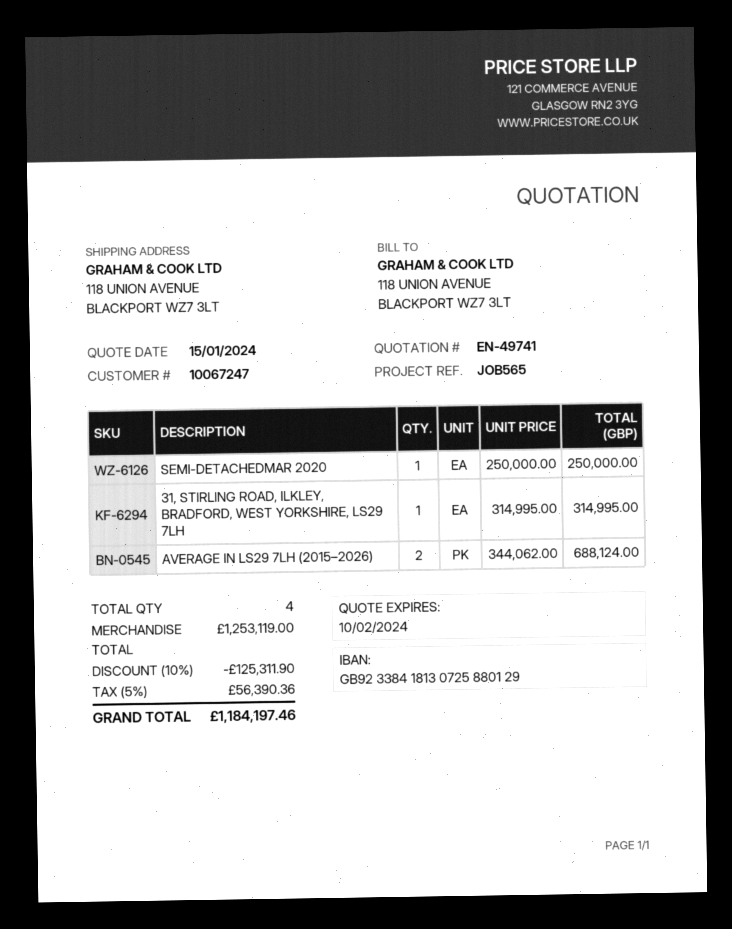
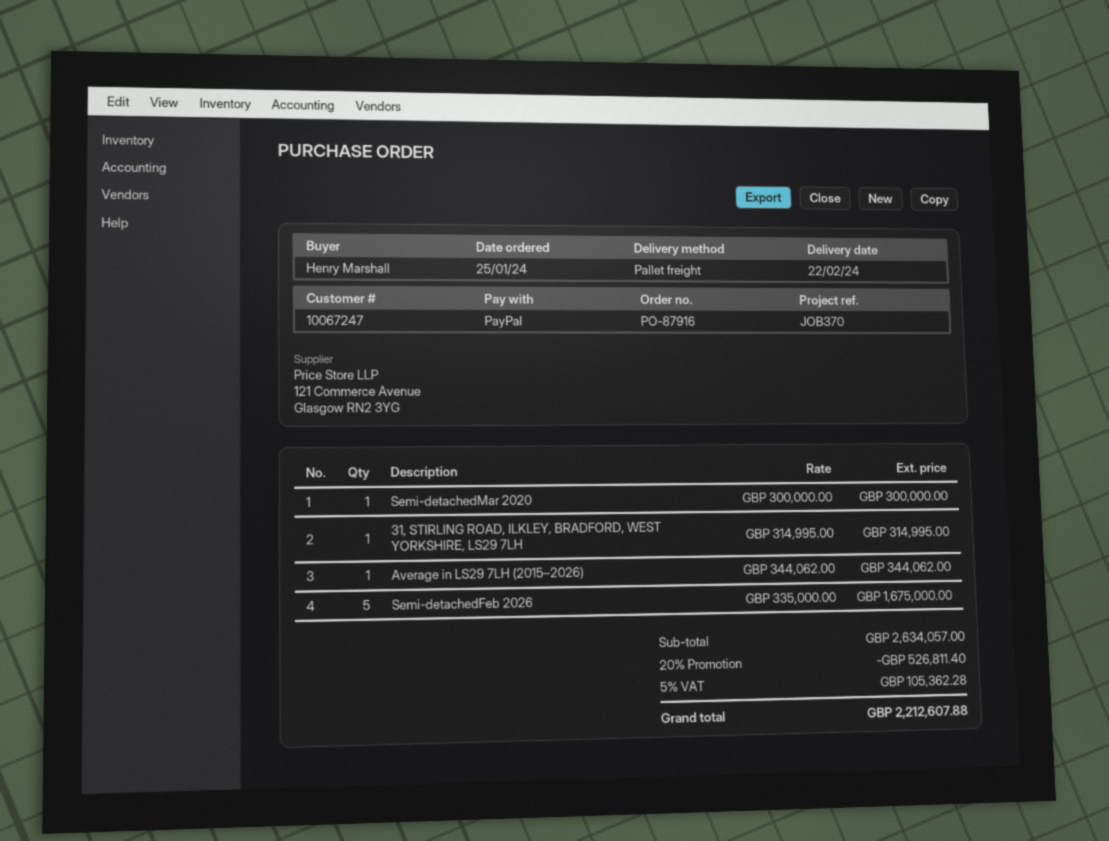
reference: JOB565 -> JOB370
SEMI-DETACHEDMAR 2020: 1 x 250000.00 = 250000.00 -> 1 x 300000.00 = 300000.00
AVERAGE IN LS29 7LH (2015–2026): 2 x 344062.00 = 688124.00 -> 1 x 344062.00 = 344062.00
Semi-detachedFeb 2026: none -> 5 x 335000.00 = 1675000.00
subtotal: 1253119.00 -> 2634057.00
discount: 10% = 125311.90 -> 20% = 526811.40
tax: 5% = 56390.36 -> 5% = 105362.28
total: 1184197.46 -> 2212607.88

